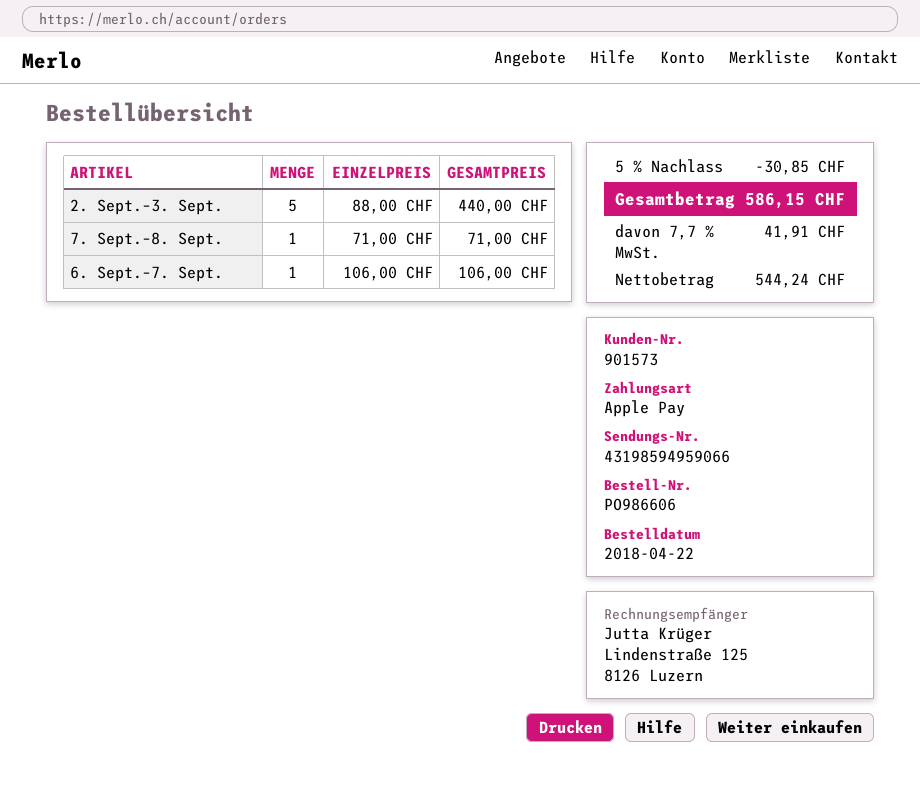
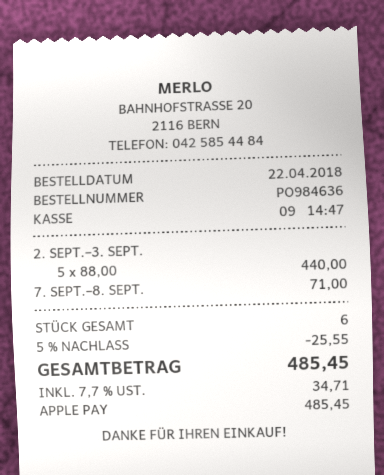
order number: PO986606 -> PO984636
6. Sept.–7. Sept.: 1 x 106.00 = 106.00 -> none
discount: 5% = 30.85 -> 5% = 25.55
tax: 7.7% = 41.91 -> 7.7% = 34.71
total: 586.15 -> 485.45

